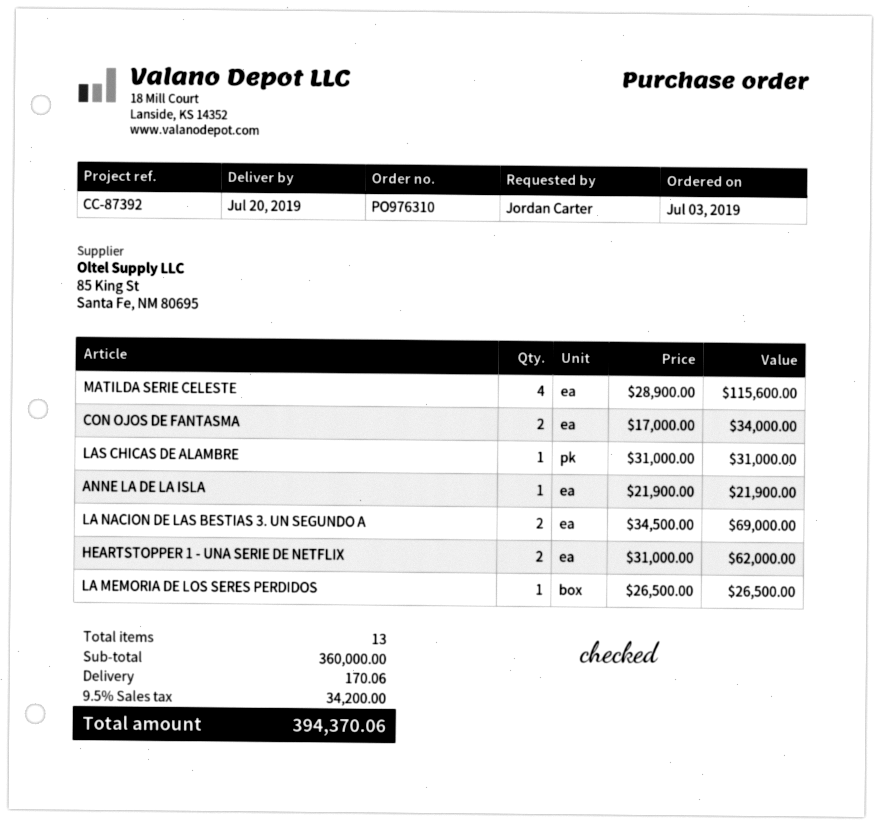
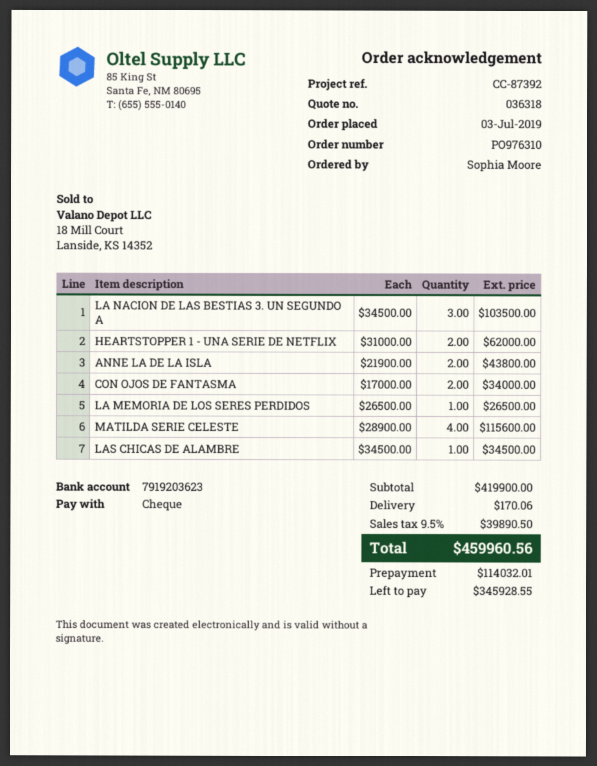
ordered by: Jordan Carter -> Sophia Moore
LAS CHICAS DE ALAMBRE: 1 x 31000.00 = 31000.00 -> 1 x 34500.00 = 34500.00
ANNE LA DE LA ISLA: 1 x 21900.00 = 21900.00 -> 2 x 21900.00 = 43800.00
LA NACION DE LAS BESTIAS 3. UN SEGUNDO A: 2 x 34500.00 = 69000.00 -> 3 x 34500.00 = 103500.00
subtotal: 360000.00 -> 419900.00
tax: 9.5% = 34200.00 -> 9.5% = 39890.50
total: 394370.06 -> 459960.56

